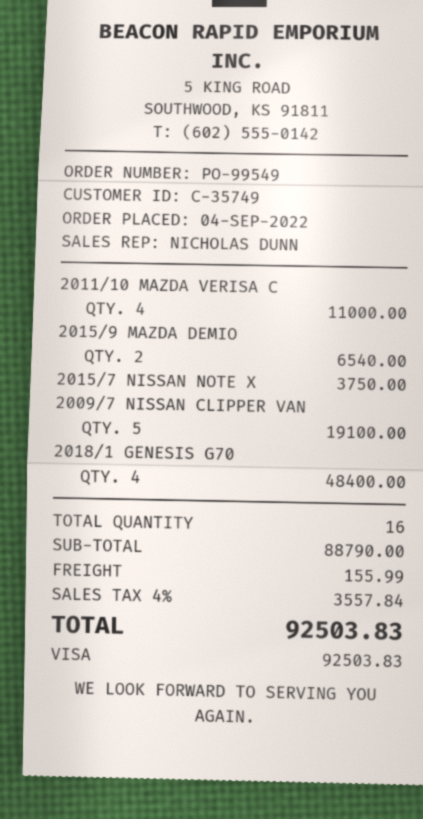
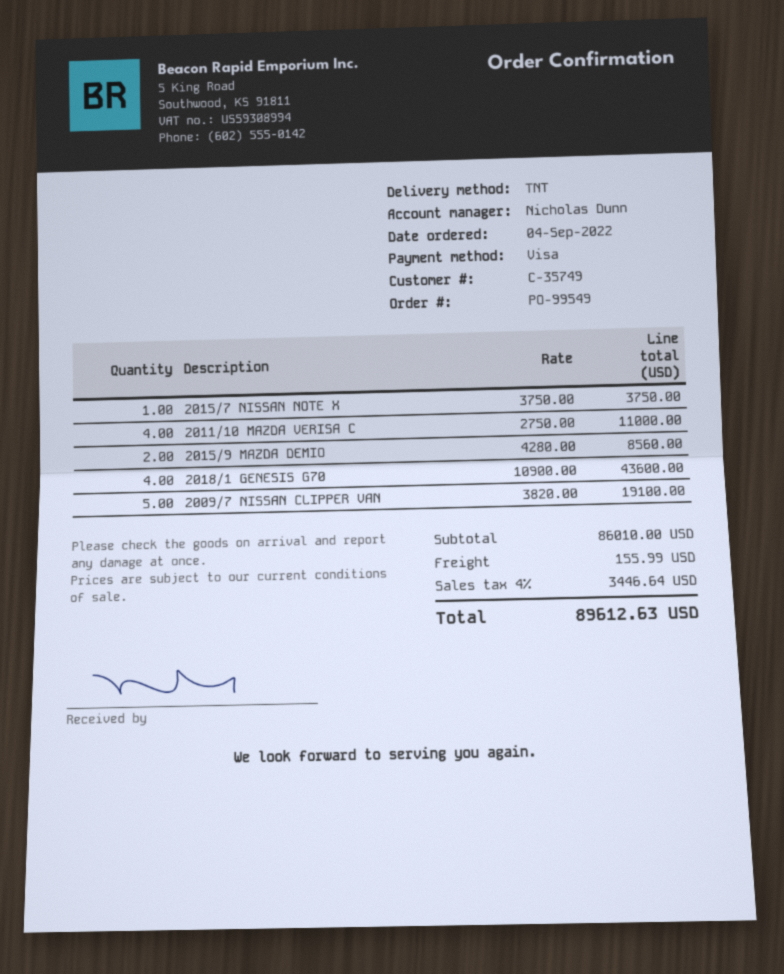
2015/9 MAZDA DEMIO: 2 for 6540.00 -> 2 for 8560.00
2018/1 GENESIS G70: 4 for 48400.00 -> 4 for 43600.00
subtotal: 88790.00 -> 86010.00
tax: 4% = 3557.84 -> 4% = 3446.64
total: 92503.83 -> 89612.63

